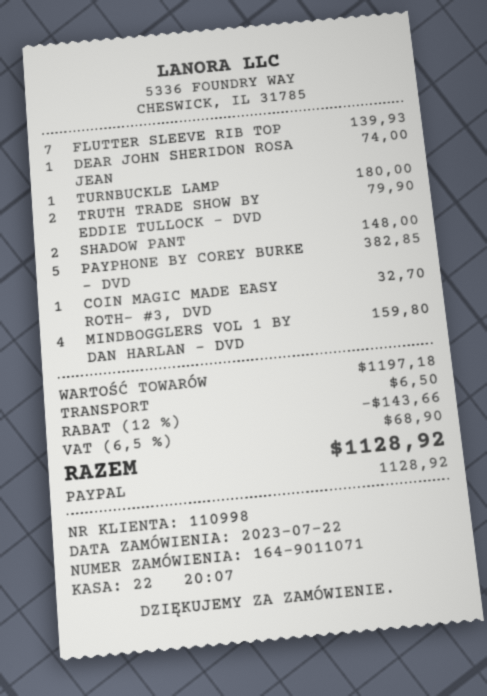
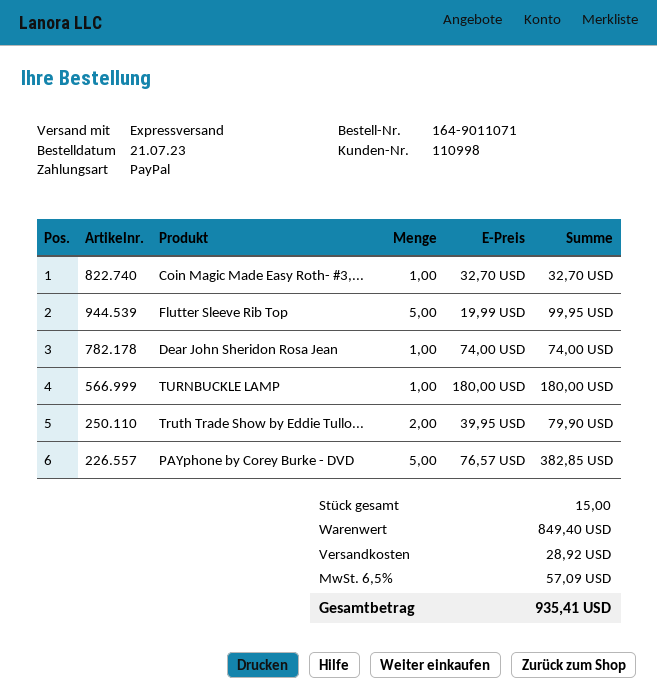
order date: 2023-07-22 -> 2023-07-21
FLUTTER SLEEVE RIB TOP: 7 for 139.93 -> 5 for 99.95
SHADOW PANT: 2 for 148.00 -> none
MINDBOGGLERS VOL 1 BY DAN HARLAN - DVD: 4 for 159.80 -> none
subtotal: 1197.18 -> 849.40
discount: 12% = 143.66 -> none
shipping: 6.50 -> 28.92
tax: 6.5% = 68.90 -> 6.5% = 57.09
total: 1128.92 -> 935.41

